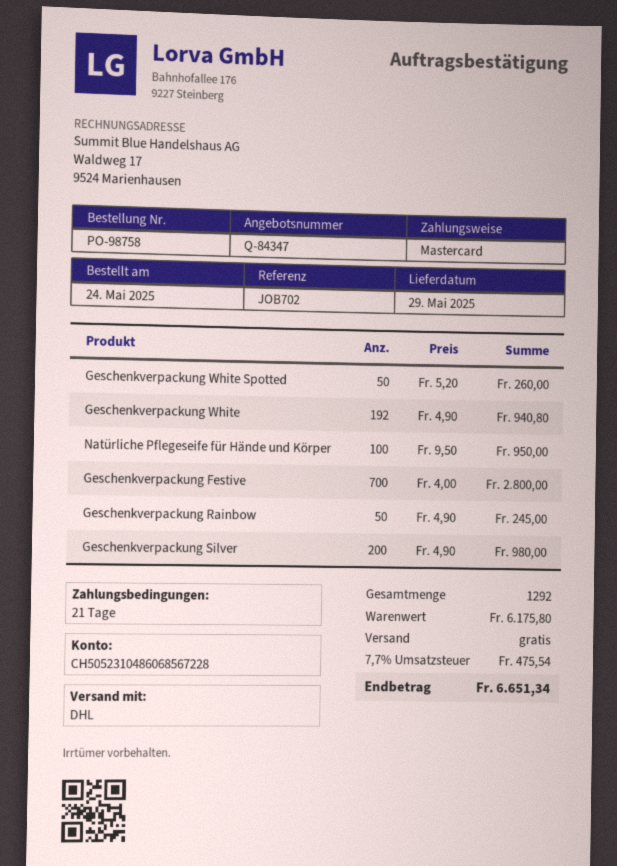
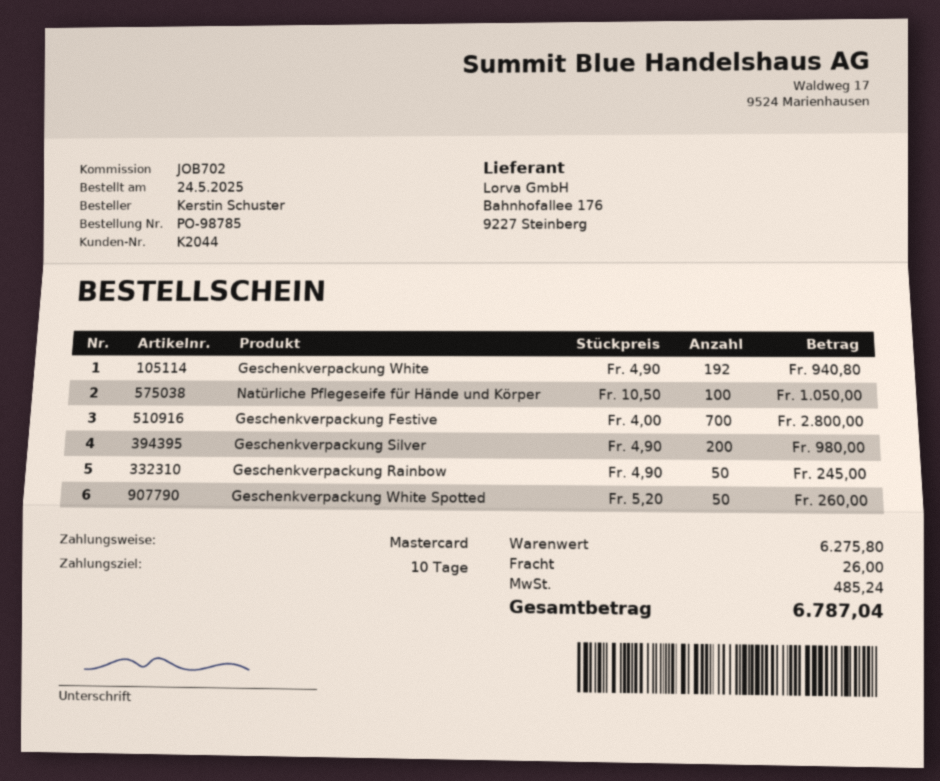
order number: PO-98758 -> PO-98785
payment terms: 21 days -> 10 days
Natürliche Pflegeseife für Hände und Körper: 100 x 9.50 = 950.00 -> 100 x 10.50 = 1050.00
subtotal: 6175.80 -> 6275.80
shipping: 0.00 -> 26.00
tax: 475.54 -> 485.24
total: 6651.34 -> 6787.04

